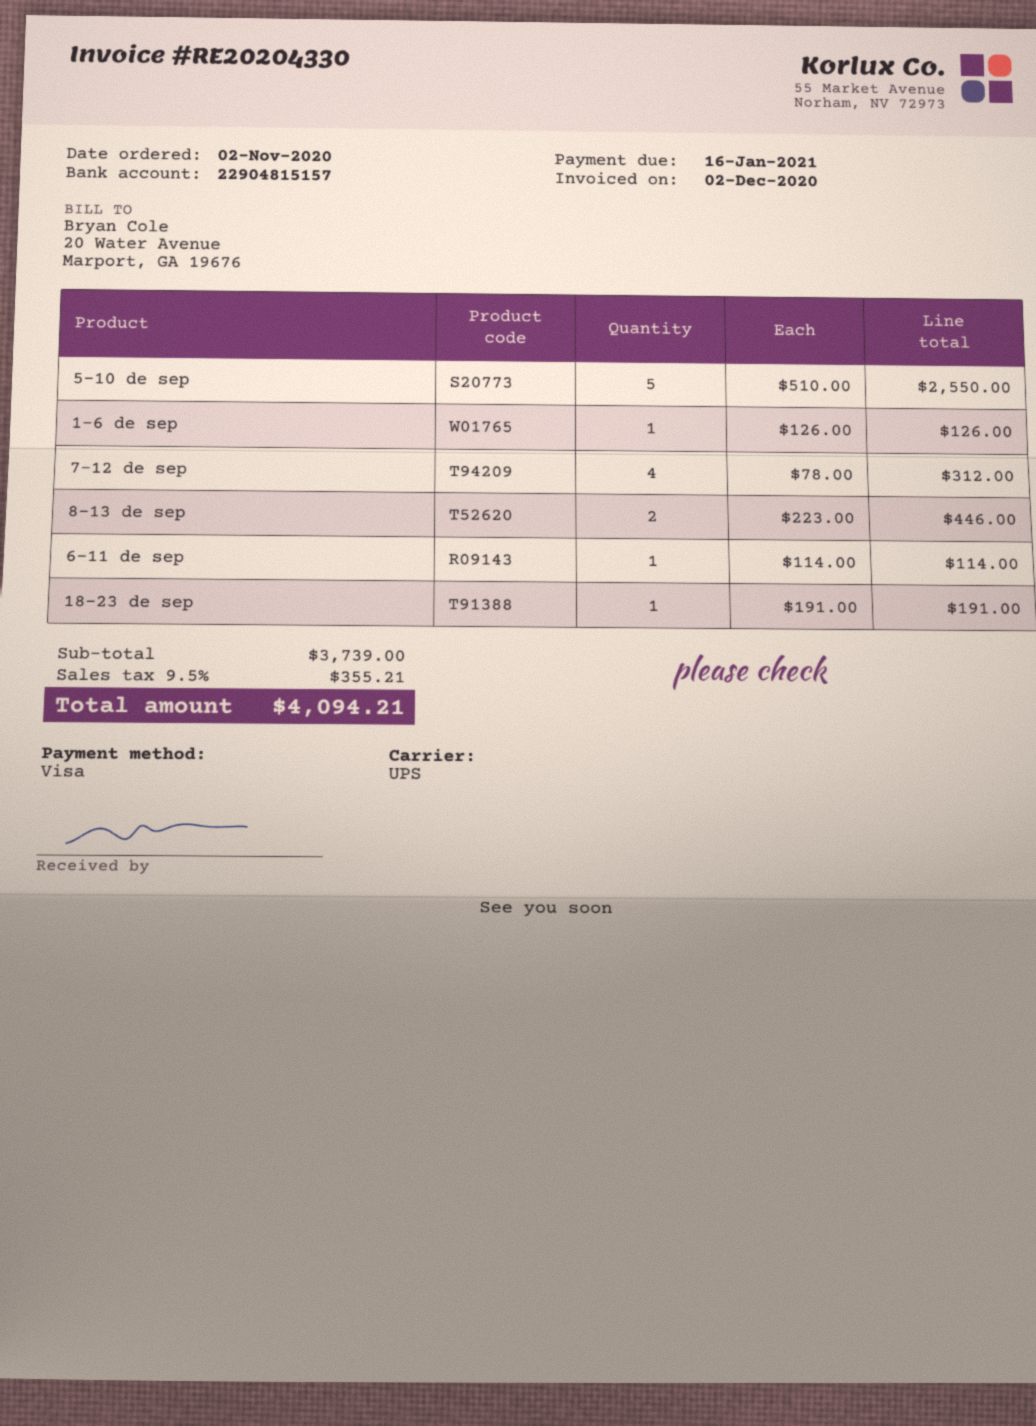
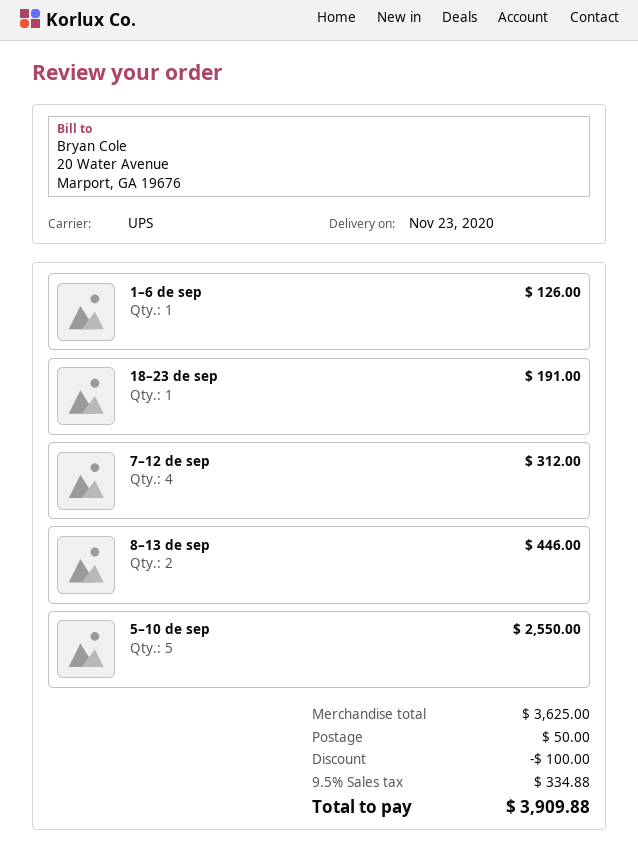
6–11 de sep: 1 for 114.00 -> none
subtotal: 3739.00 -> 3625.00
discount: none -> 100.00
shipping: none -> 50.00
tax: 9.5% = 355.21 -> 9.5% = 334.88
total: 4094.21 -> 3909.88

